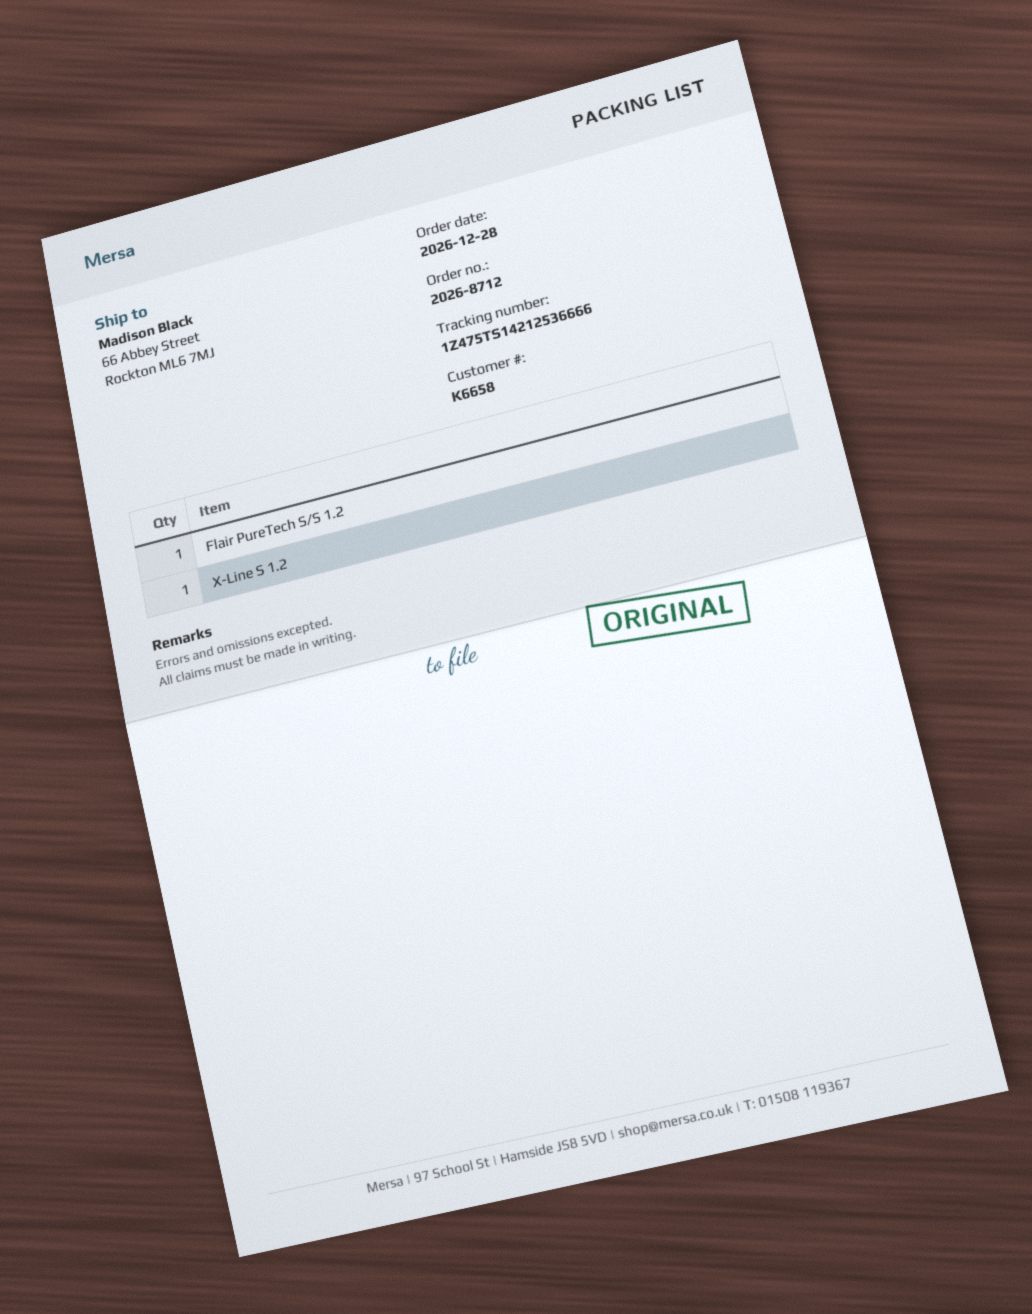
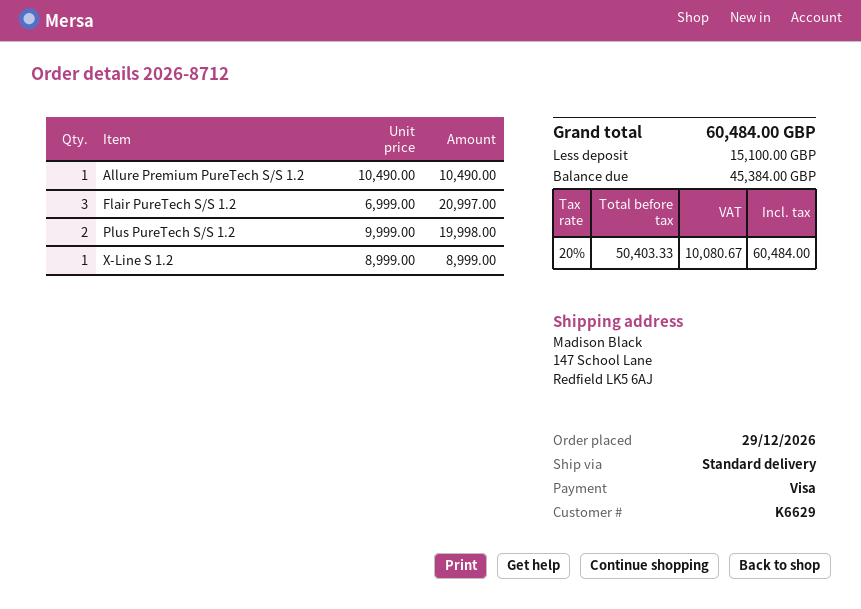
order date: 2026-12-28 -> 2026-12-29
customer number: K6658 -> K6629
ship to: 66 Abbey Street, Rockton ML6 7MJ -> 147 School Lane, Redfield LK5 6AJ
Flair PureTech S/S 1.2: 1 -> 3
Allure Premium PureTech S/S 1.2: none -> 1
Plus PureTech S/S 1.2: none -> 2

